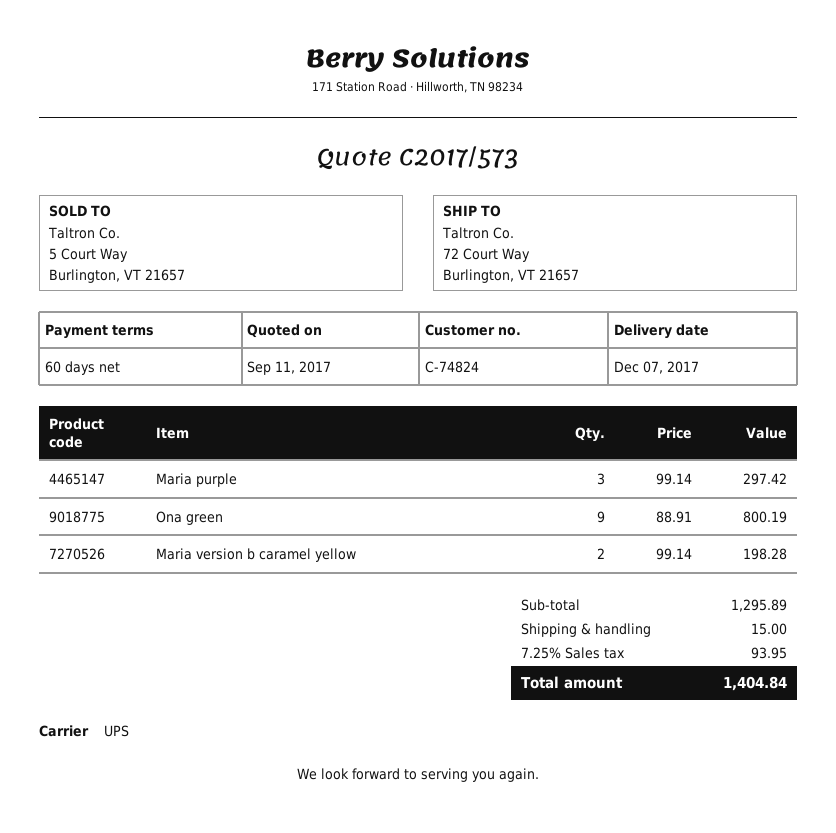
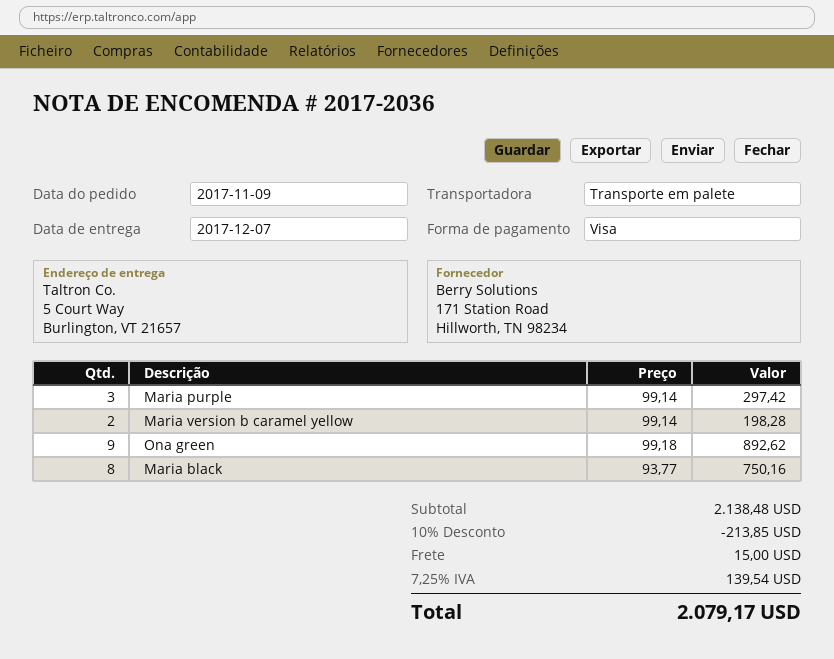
shipping method: UPS -> pallet freight
ship to: 72 Court Way, Burlington, VT 21657 -> 5 Court Way, Burlington, VT 21657
Ona green: 9 x 88.91 = 800.19 -> 9 x 99.18 = 892.62
Maria black: none -> 8 x 93.77 = 750.16
subtotal: 1295.89 -> 2138.48
discount: none -> 10% = 213.85
tax: 7.25% = 93.95 -> 7.25% = 139.54
total: 1404.84 -> 2079.17

